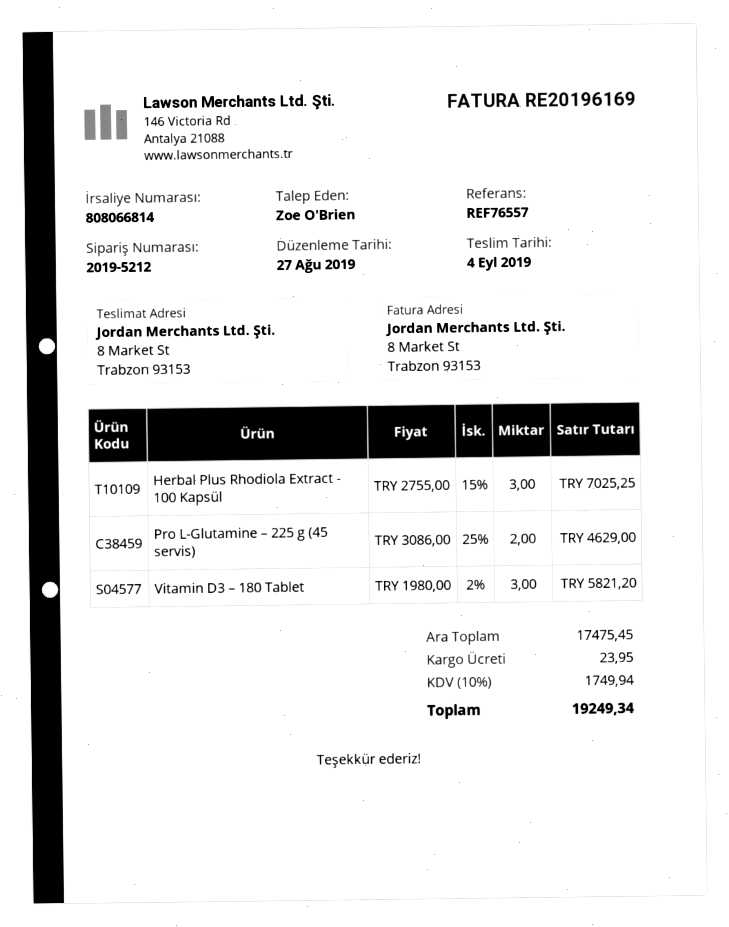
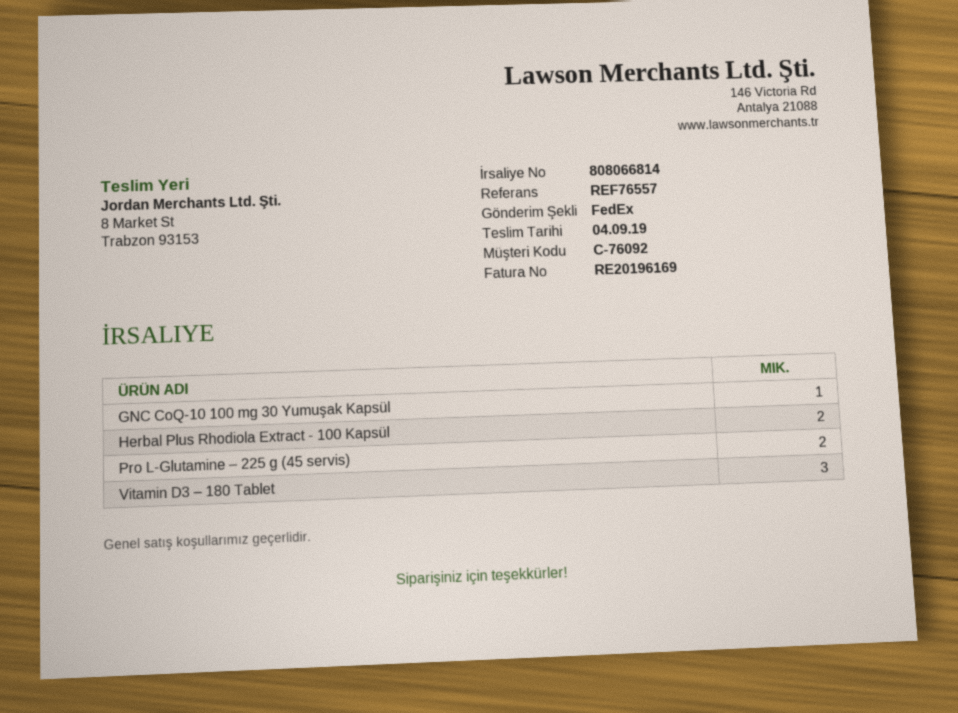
Herbal Plus Rhodiola Extract - 100 Kapsül: 3 -> 2
GNC CoQ-10 100 mg 30 Yumuşak Kapsül: none -> 1

